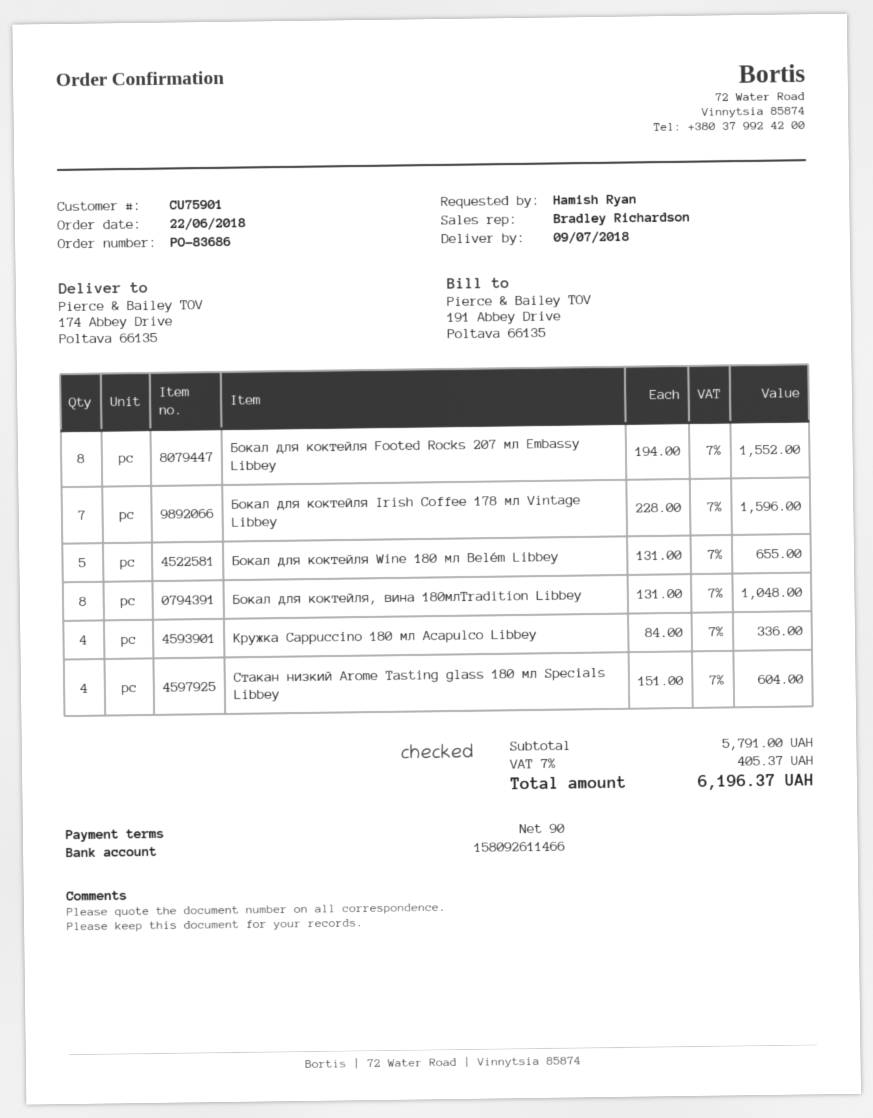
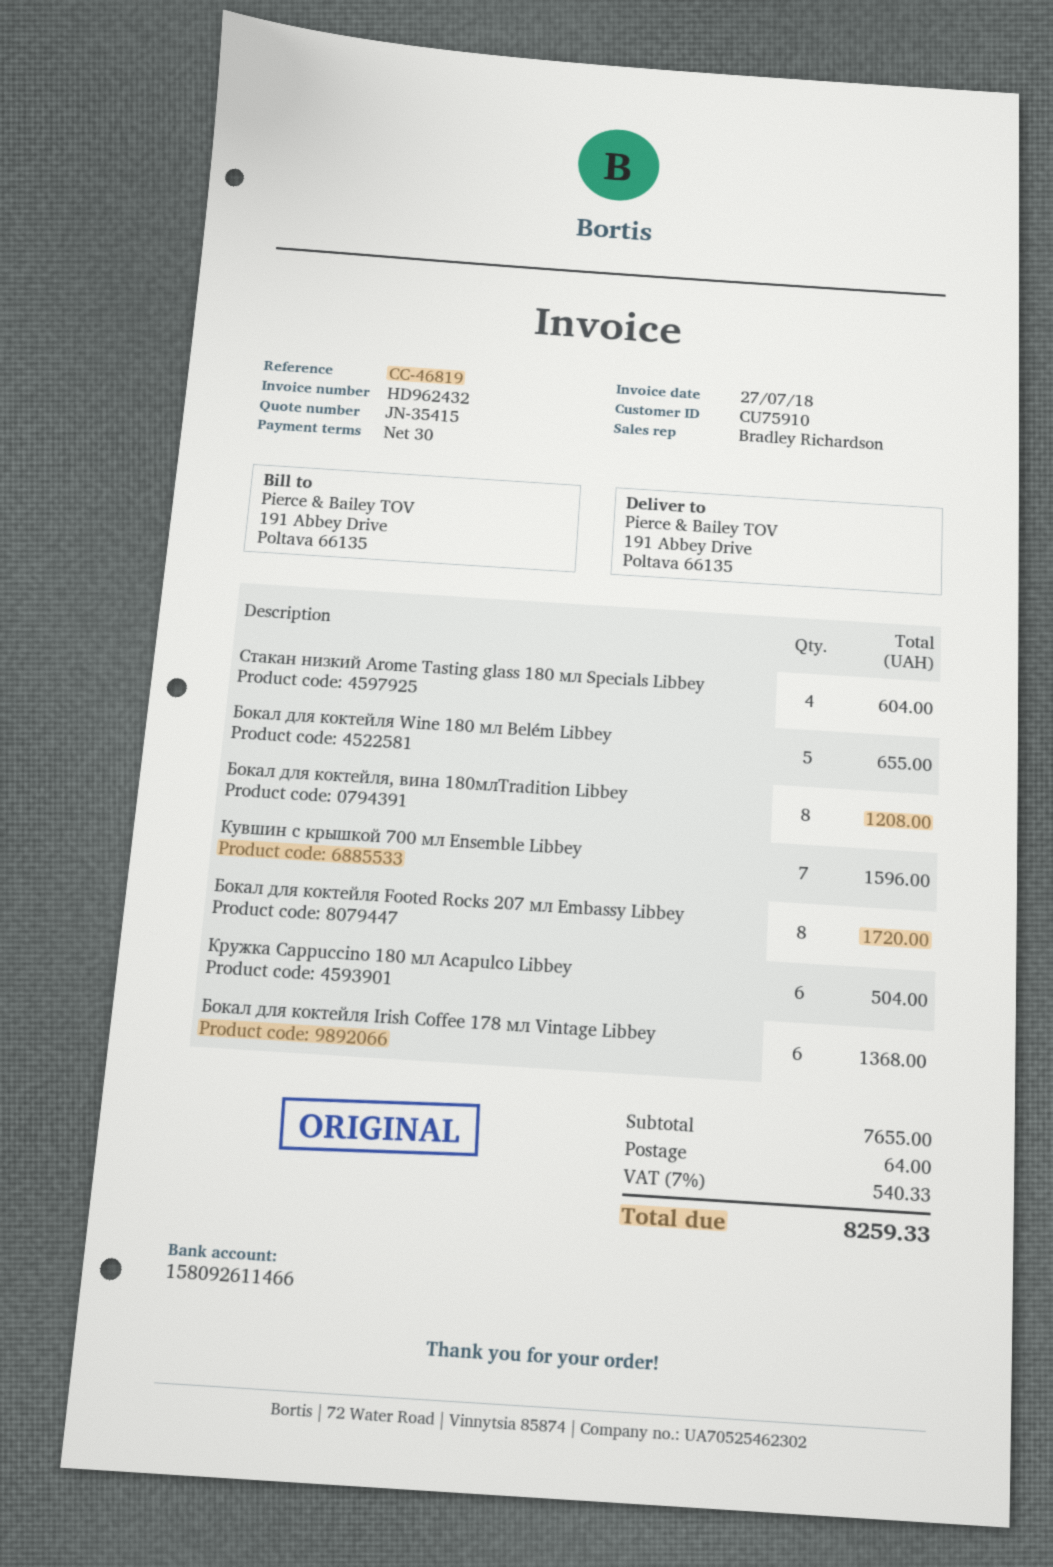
payment terms: 90 days -> 30 days
customer number: CU75901 -> CU75910
ship to: 174 Abbey Drive, Poltava 66135 -> 191 Abbey Drive, Poltava 66135
Бокал для коктейля Footed Rocks 207 мл Embassy Libbey: 8 for 1552.00 -> 8 for 1720.00
Бокал для коктейля Irish Coffee 178 мл Vintage Libbey: 7 for 1596.00 -> 6 for 1368.00
Бокал для коктейля, вина 180млTradition Libbey: 8 for 1048.00 -> 8 for 1208.00
Кружка Cappuccino 180 мл Acapulco Libbey: 4 for 336.00 -> 6 for 504.00
Кувшин с крышкой 700 мл Ensemble Libbey: none -> 7 for 1596.00
subtotal: 5791.00 -> 7655.00
shipping: none -> 64.00
tax: 7% = 405.37 -> 7% = 540.33
total: 6196.37 -> 8259.33

